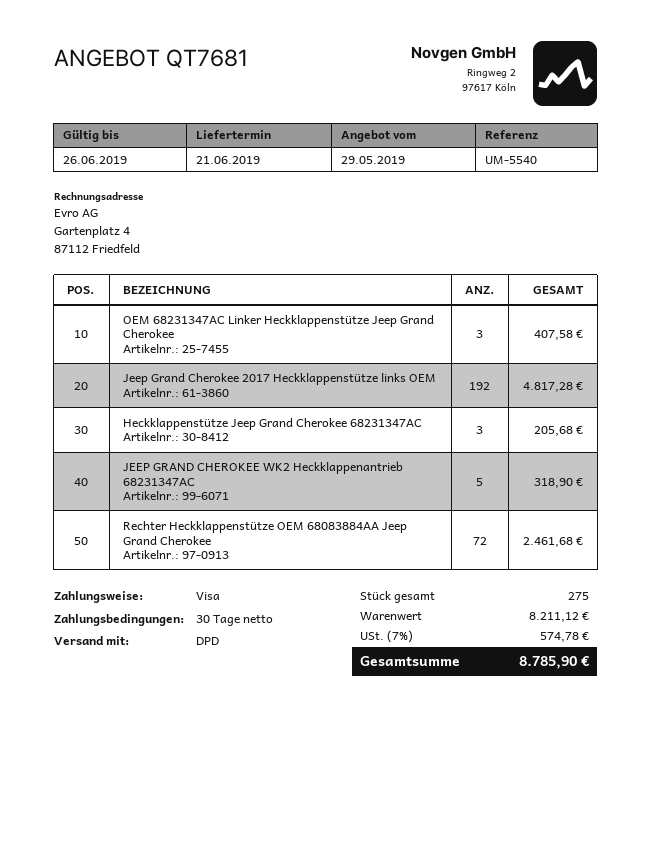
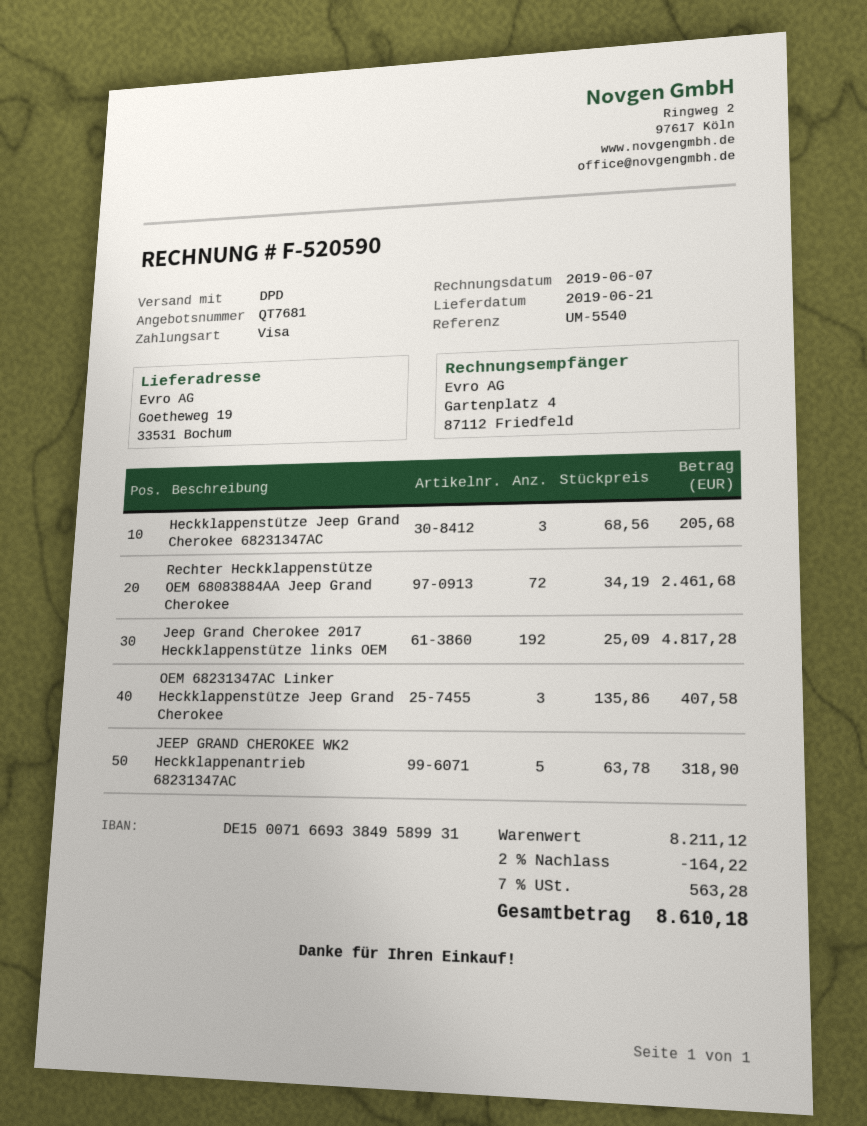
discount: none -> 2% = 164.22
tax: 7% = 574.78 -> 7% = 563.28
total: 8785.90 -> 8610.18

